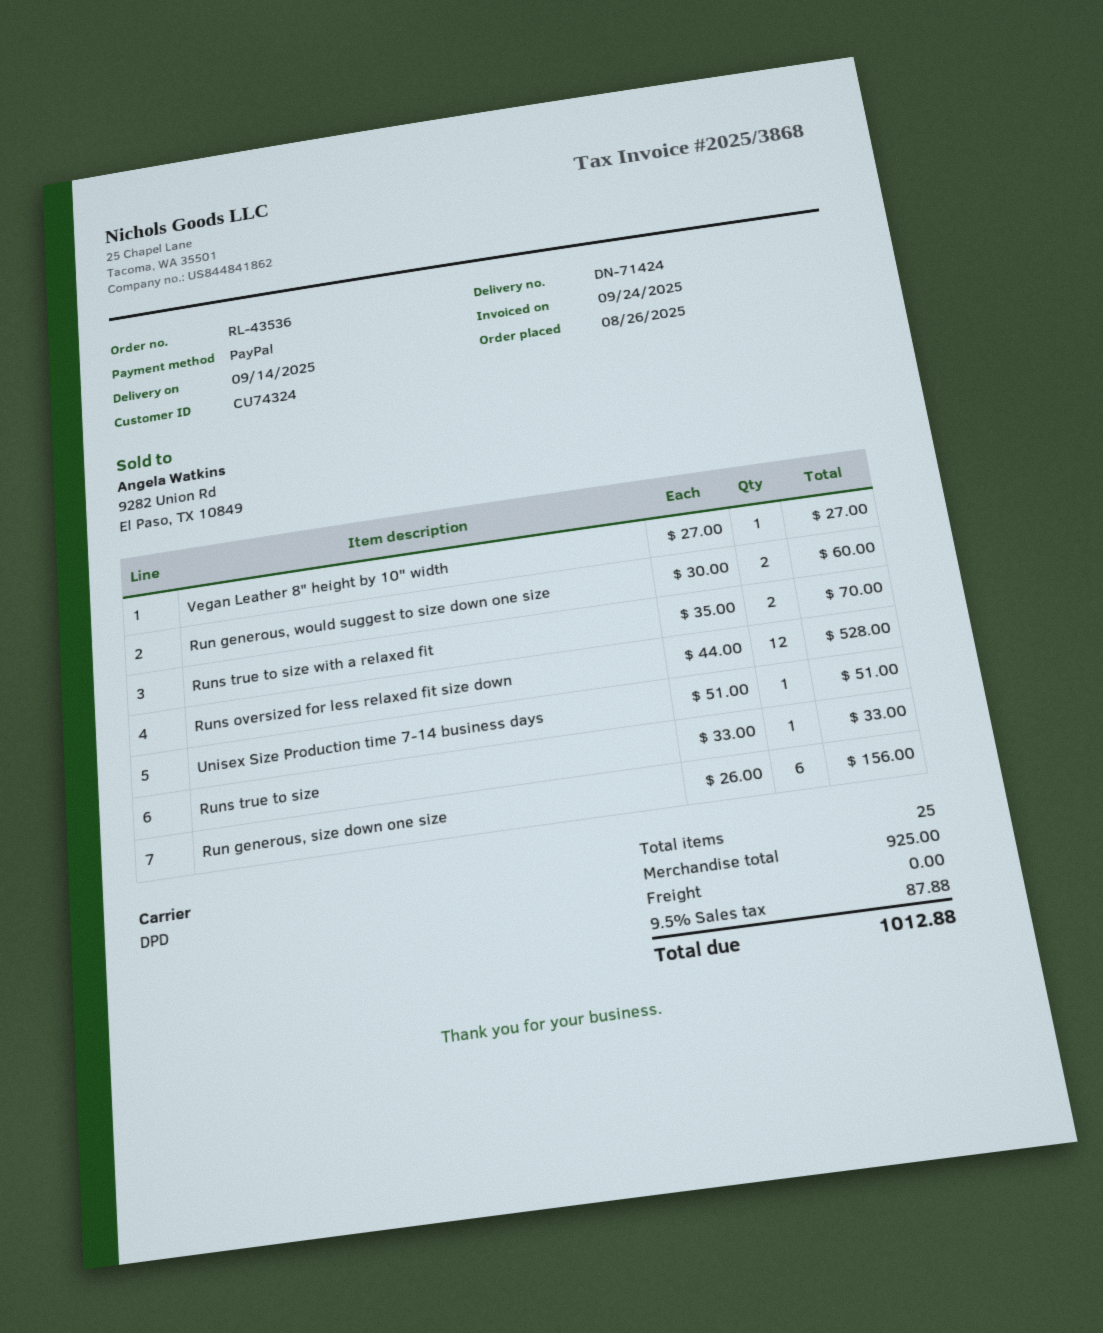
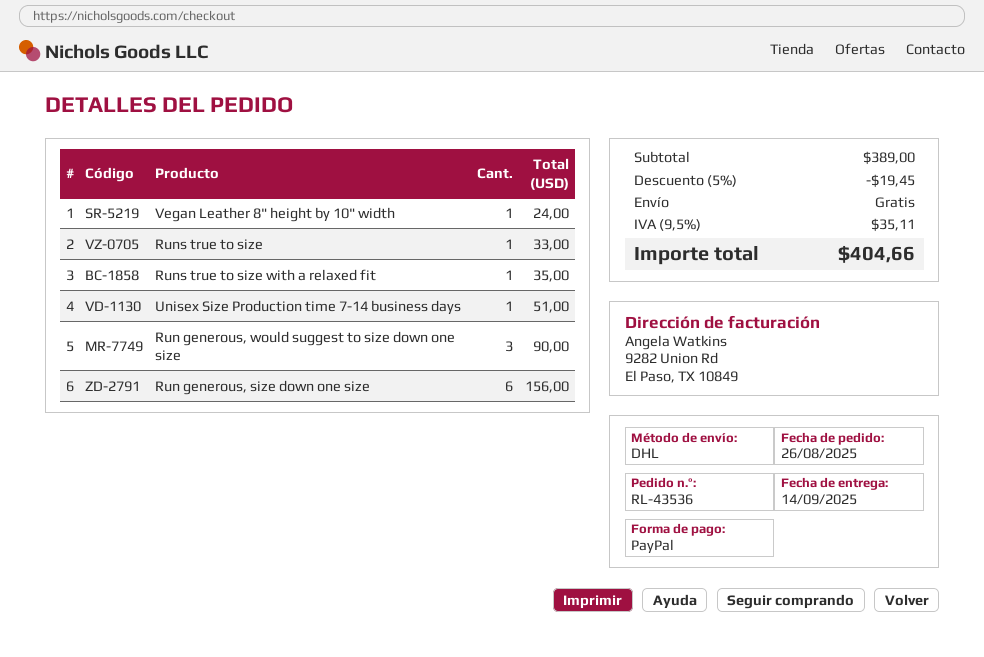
shipping method: DPD -> DHL
Vegan Leather 8" height by 10" width: 1 for 27.00 -> 1 for 24.00
Run generous, would suggest to size down one size: 2 for 60.00 -> 3 for 90.00
Runs true to size with a relaxed fit: 2 for 70.00 -> 1 for 35.00
Runs oversized for less relaxed fit size down: 12 for 528.00 -> none
subtotal: 925.00 -> 389.00
discount: none -> 5% = 19.45
tax: 9.5% = 87.88 -> 9.5% = 35.11
total: 1012.88 -> 404.66

